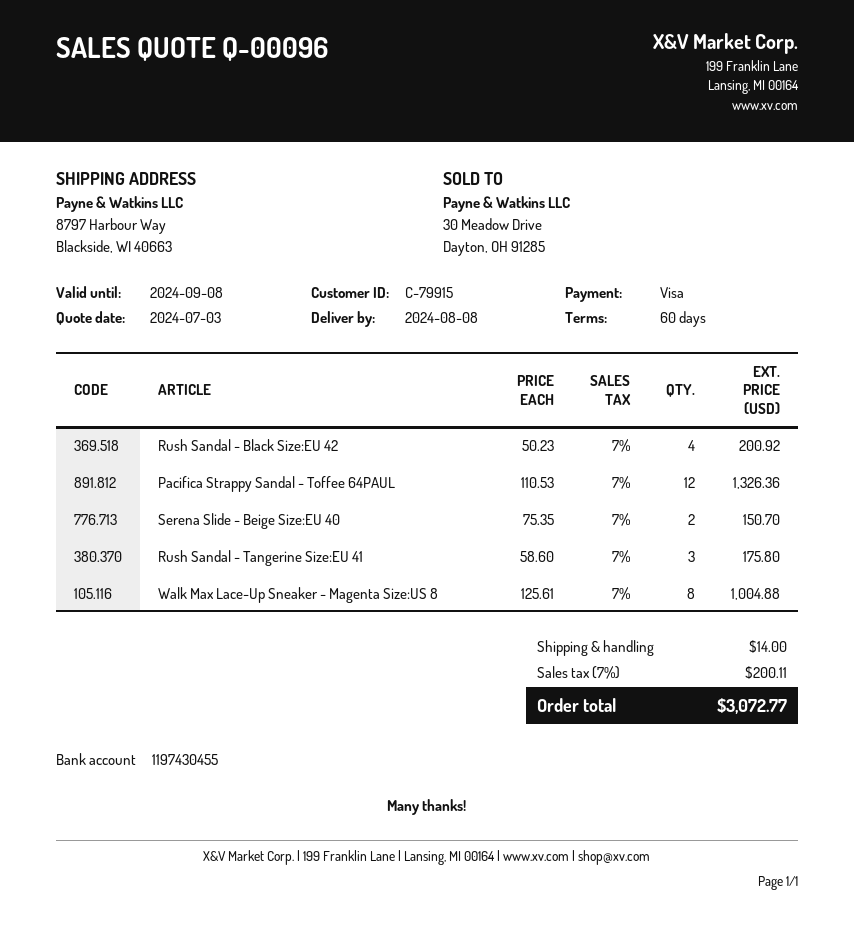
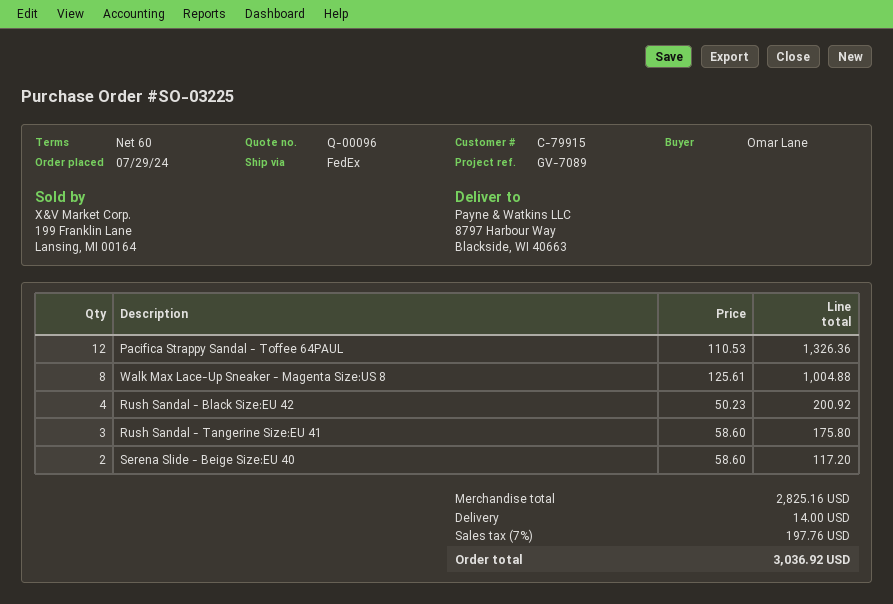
Serena Slide - Beige Size:EU 40: 2 x 75.35 = 150.70 -> 2 x 58.60 = 117.20
tax: 7% = 200.11 -> 7% = 197.76
total: 3072.77 -> 3036.92

